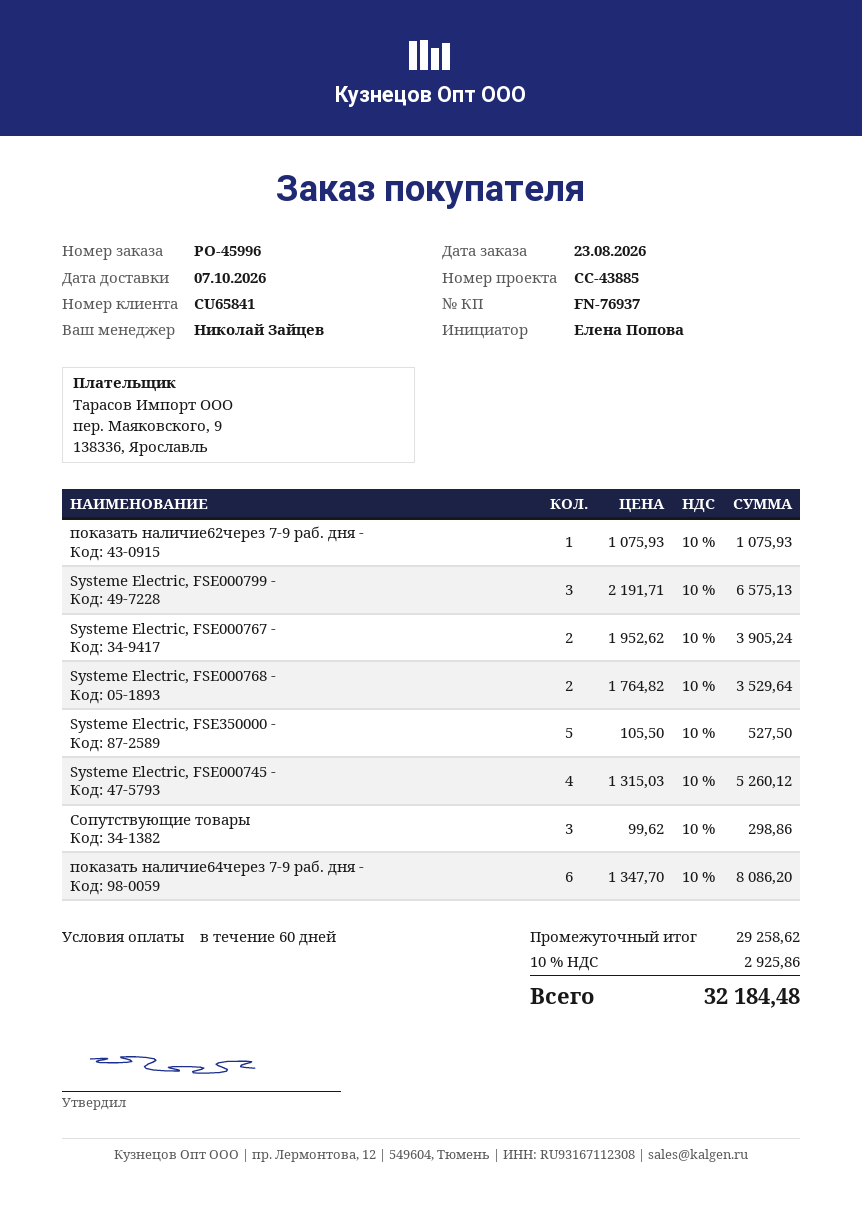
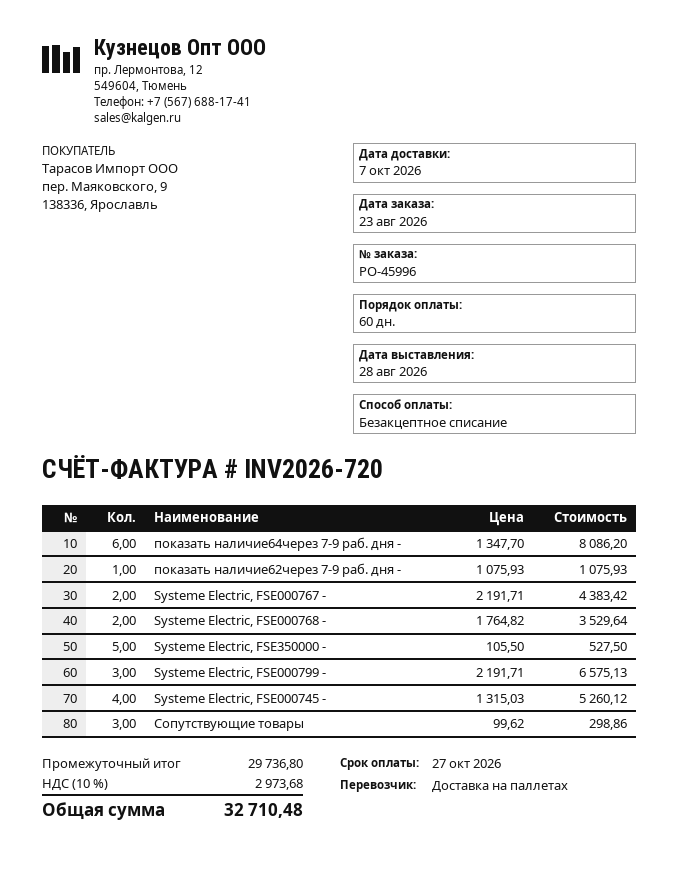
Systeme Electric, FSE000767 -: 2 x 1952.62 = 3905.24 -> 2 x 2191.71 = 4383.42
subtotal: 29258.62 -> 29736.80
tax: 10% = 2925.86 -> 10% = 2973.68
total: 32184.48 -> 32710.48

